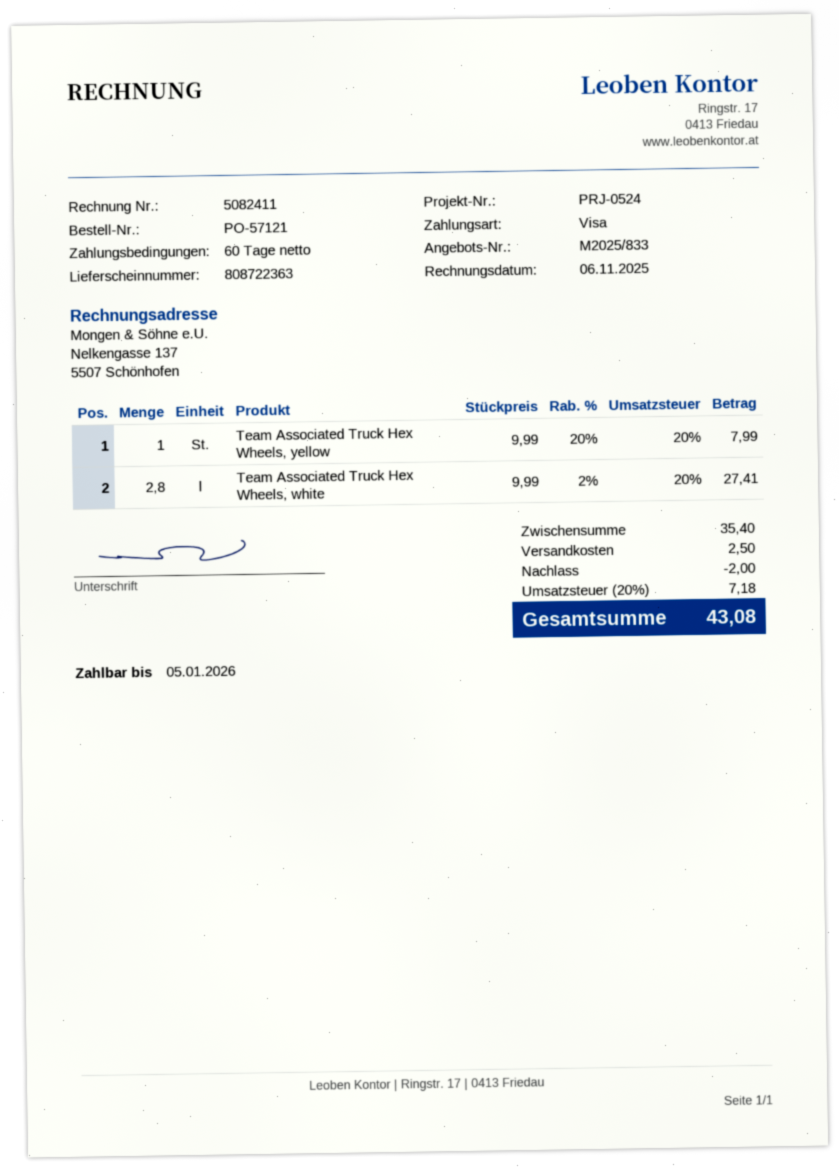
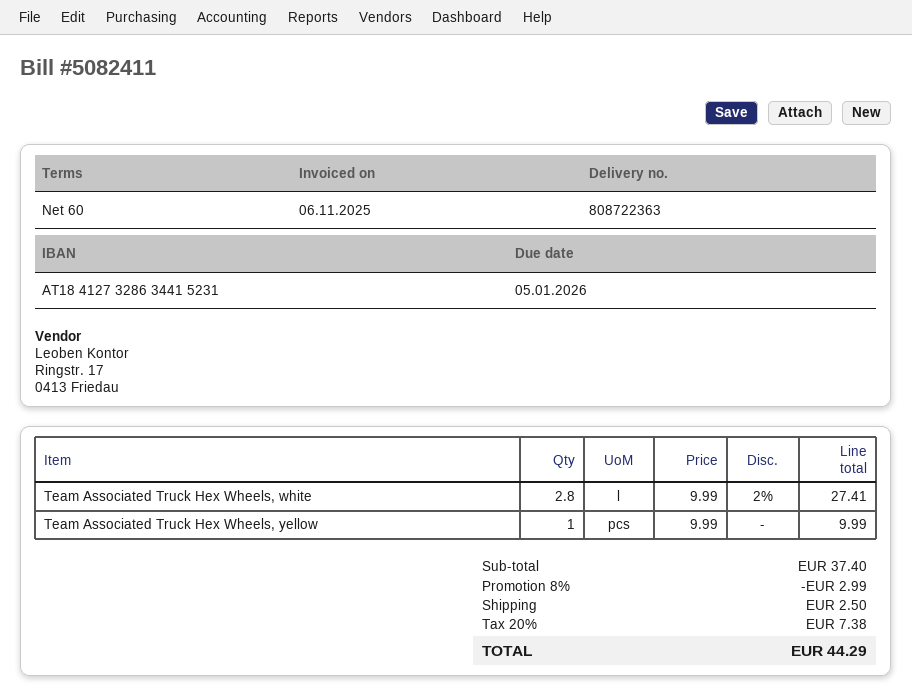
Team Associated Truck Hex Wheels, yellow: 1 x 9.99 - 20% = 7.99 -> 1 x 9.99 = 9.99
subtotal: 35.40 -> 37.40
discount: 2.00 -> 2.99
tax: 20% = 7.18 -> 20% = 7.38
total: 43.08 -> 44.29

